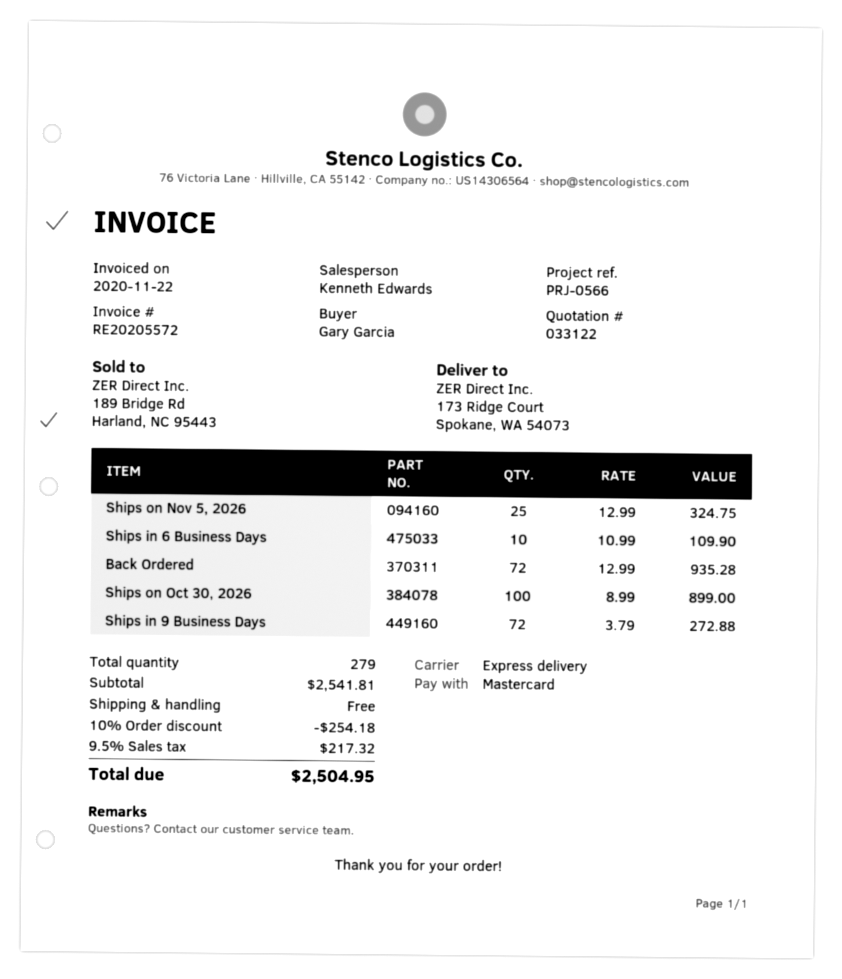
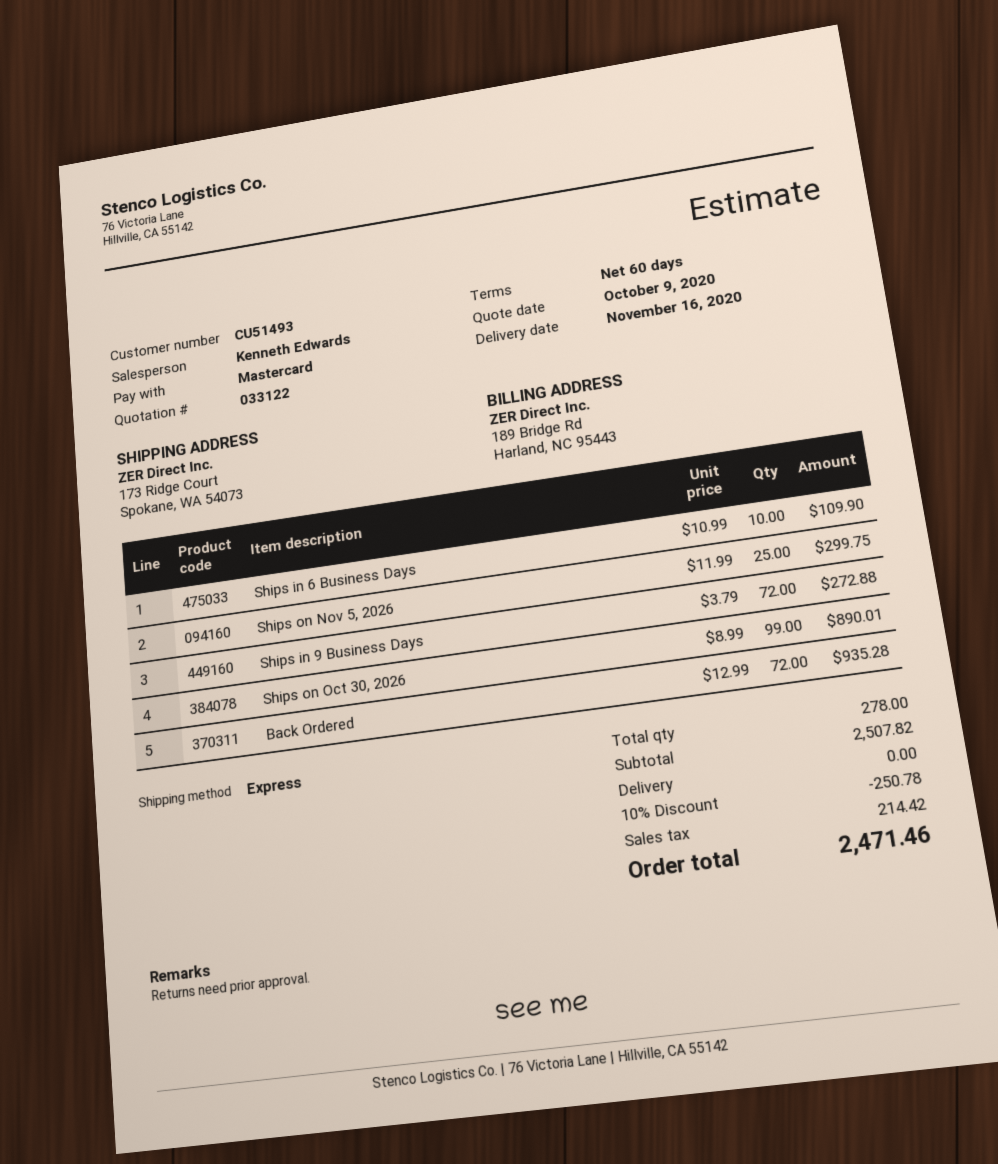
Ships on Nov 5, 2026: 25 x 12.99 = 324.75 -> 25 x 11.99 = 299.75
Ships on Oct 30, 2026: 100 x 8.99 = 899.00 -> 99 x 8.99 = 890.01
total quantity: 279 -> 278
subtotal: 2541.81 -> 2507.82
discount: 10% = 254.18 -> 10% = 250.78
tax: 217.32 -> 214.42
total: 2504.95 -> 2471.46

